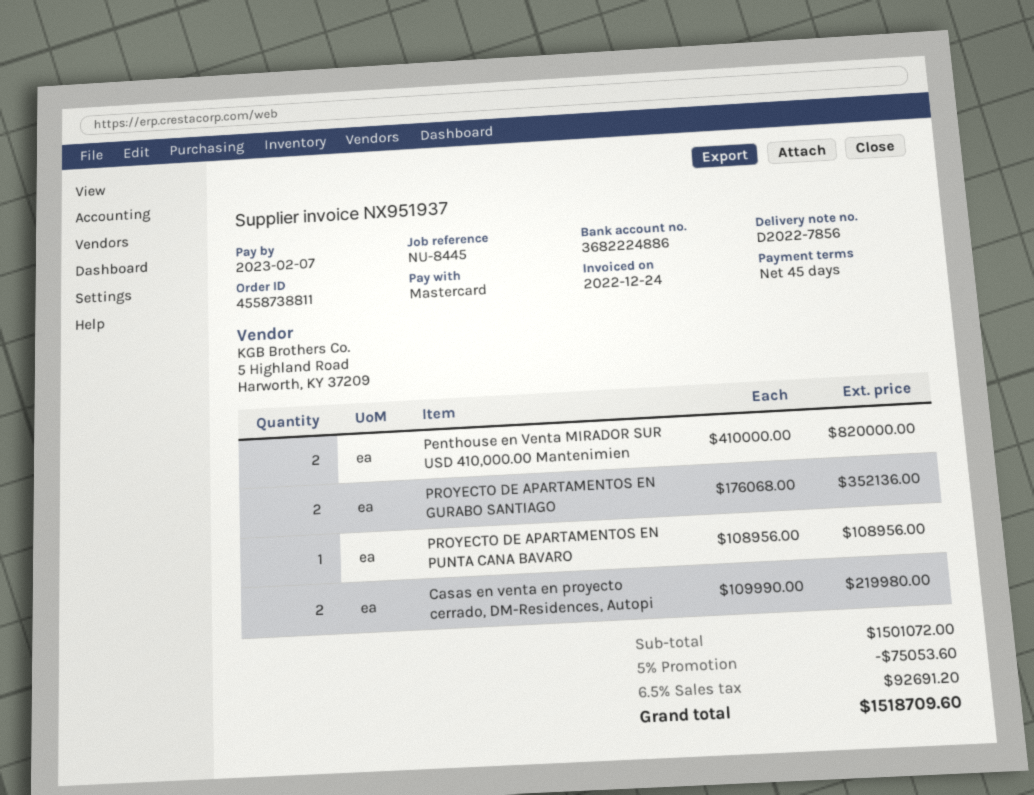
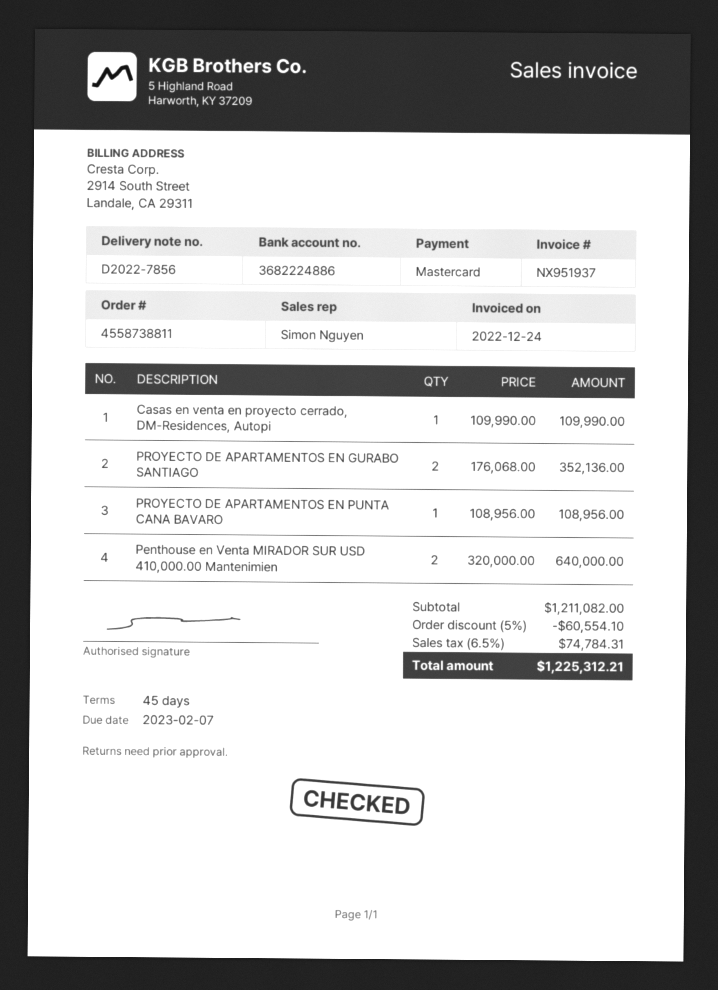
Penthouse en Venta MIRADOR SUR USD 410,000.00 Mantenimien: 2 x 410000.00 = 820000.00 -> 2 x 320000.00 = 640000.00
Casas en venta en proyecto cerrado, DM-Residences, Autopi: 2 x 109990.00 = 219980.00 -> 1 x 109990.00 = 109990.00
subtotal: 1501072.00 -> 1211082.00
discount: 5% = 75053.60 -> 5% = 60554.10
tax: 6.5% = 92691.20 -> 6.5% = 74784.31
total: 1518709.60 -> 1225312.21

